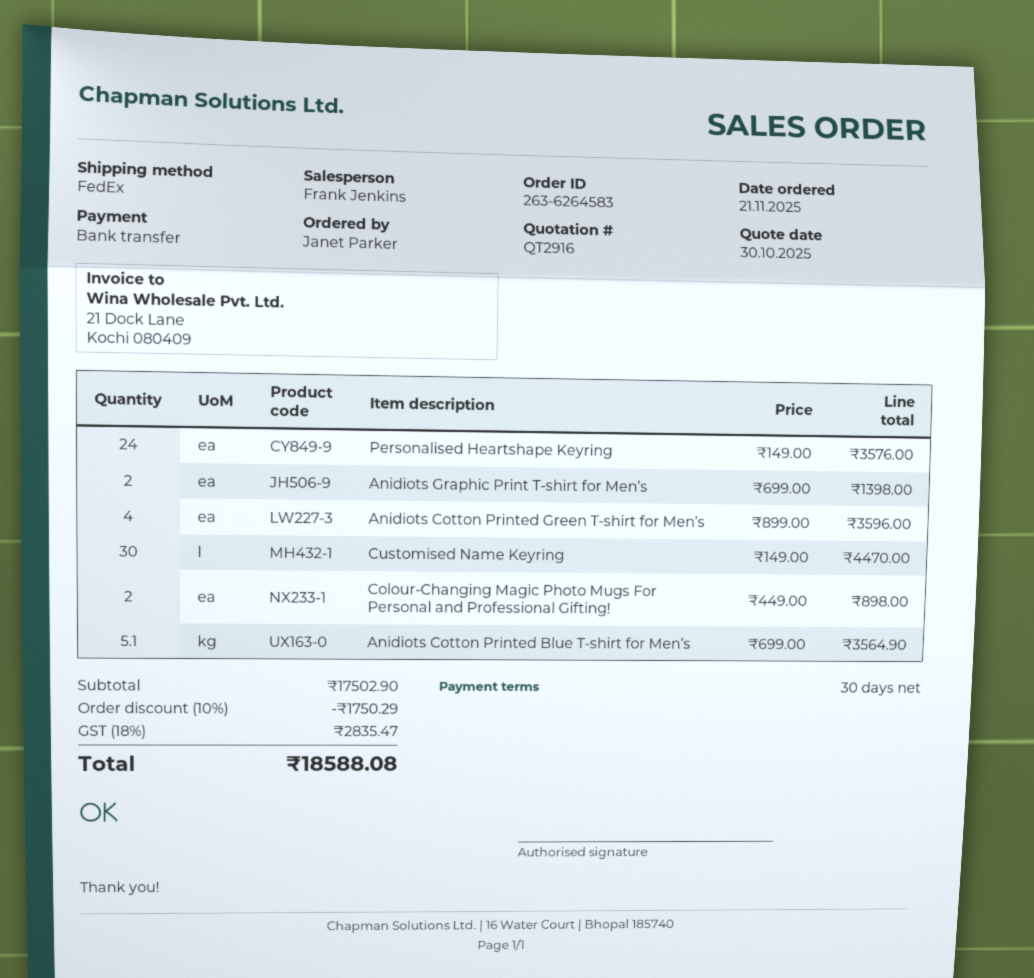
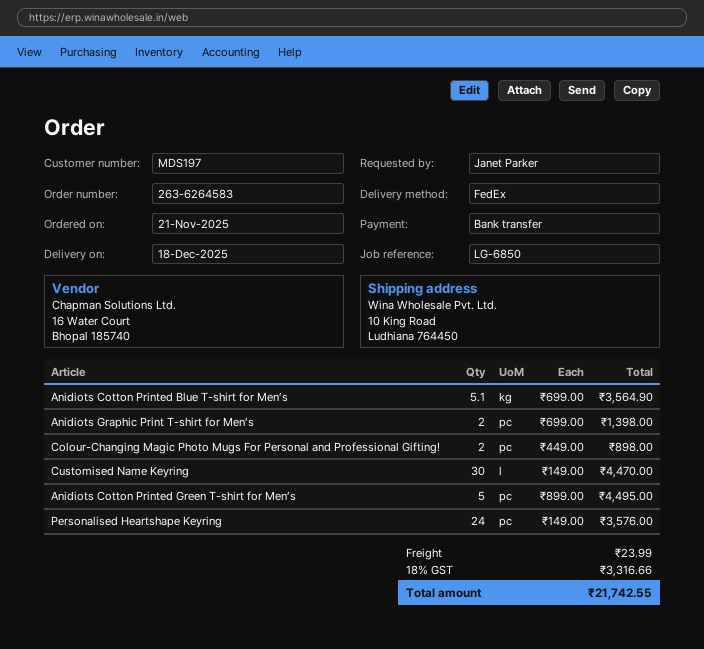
Anidiots Cotton Printed Green T-shirt for Men’s: 4 x 899.00 = 3596.00 -> 5 x 899.00 = 4495.00
discount: 10% = 1750.29 -> none
shipping: none -> 23.99
tax: 18% = 2835.47 -> 18% = 3316.66
total: 18588.08 -> 21742.55

